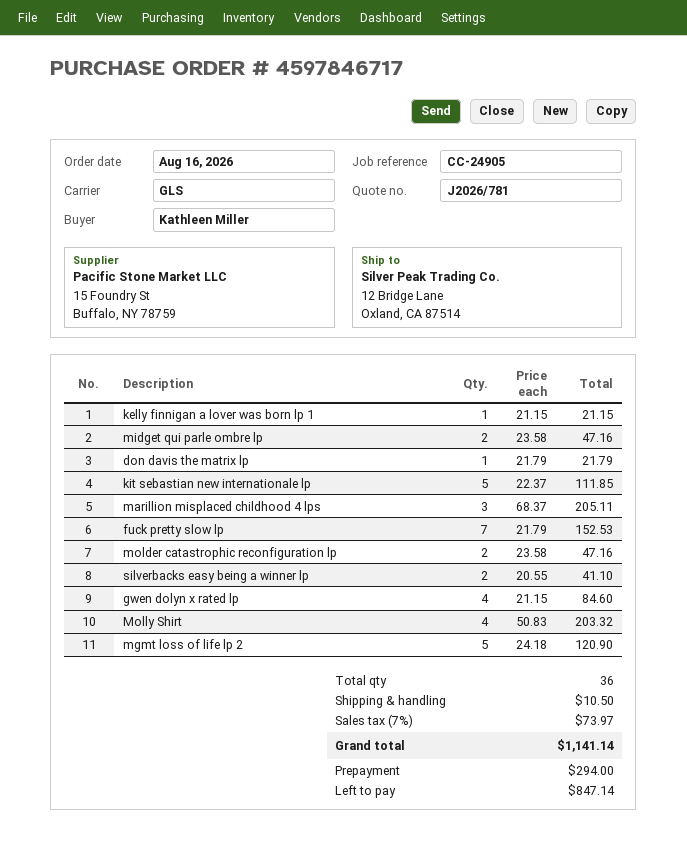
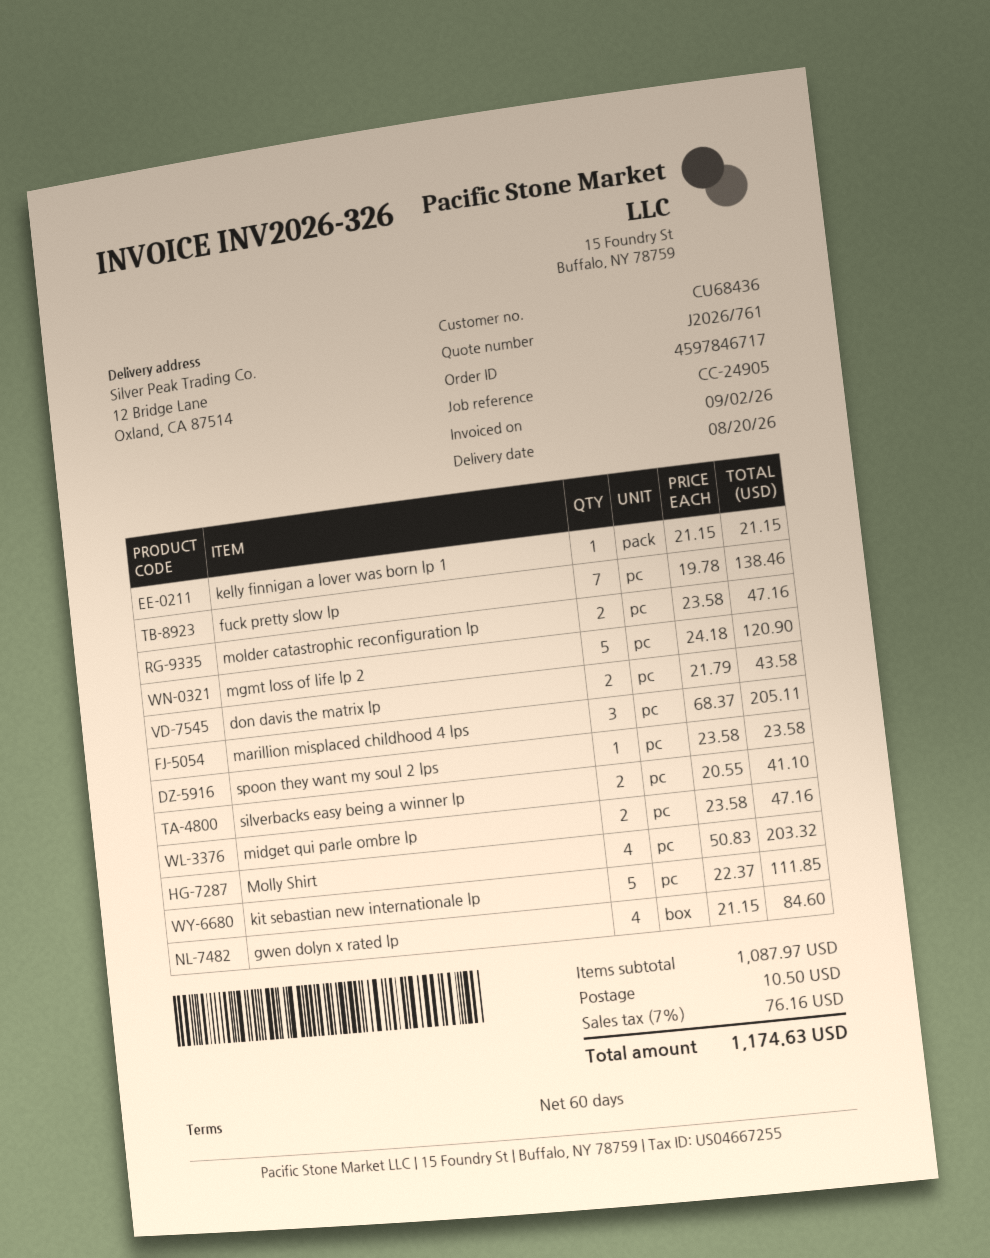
quote number: J2026/781 -> J2026/761
don davis the matrix lp: 1 x 21.79 = 21.79 -> 2 x 21.79 = 43.58
fuck pretty slow lp: 7 x 21.79 = 152.53 -> 7 x 19.78 = 138.46
spoon they want my soul 2 lps: none -> 1 x 23.58 = 23.58
tax: 7% = 73.97 -> 7% = 76.16
total: 1141.14 -> 1174.63

